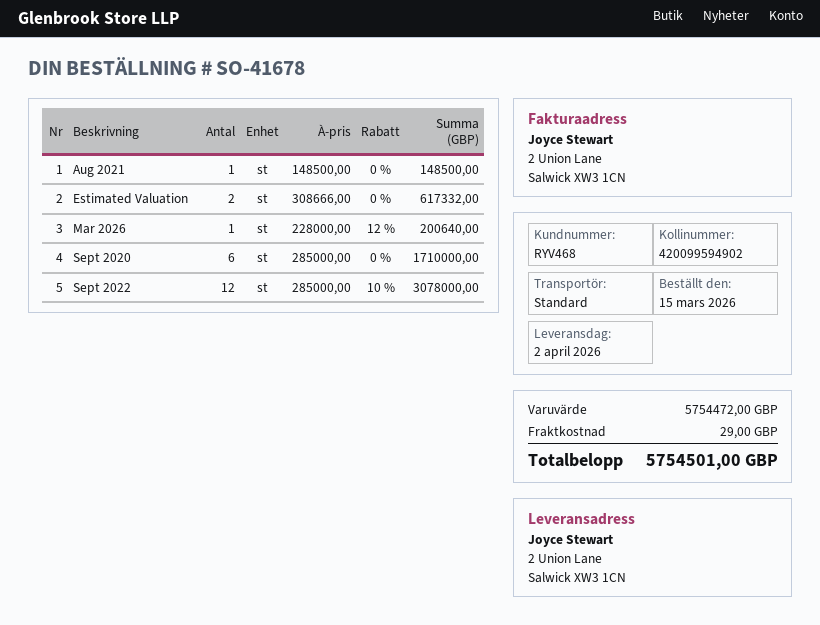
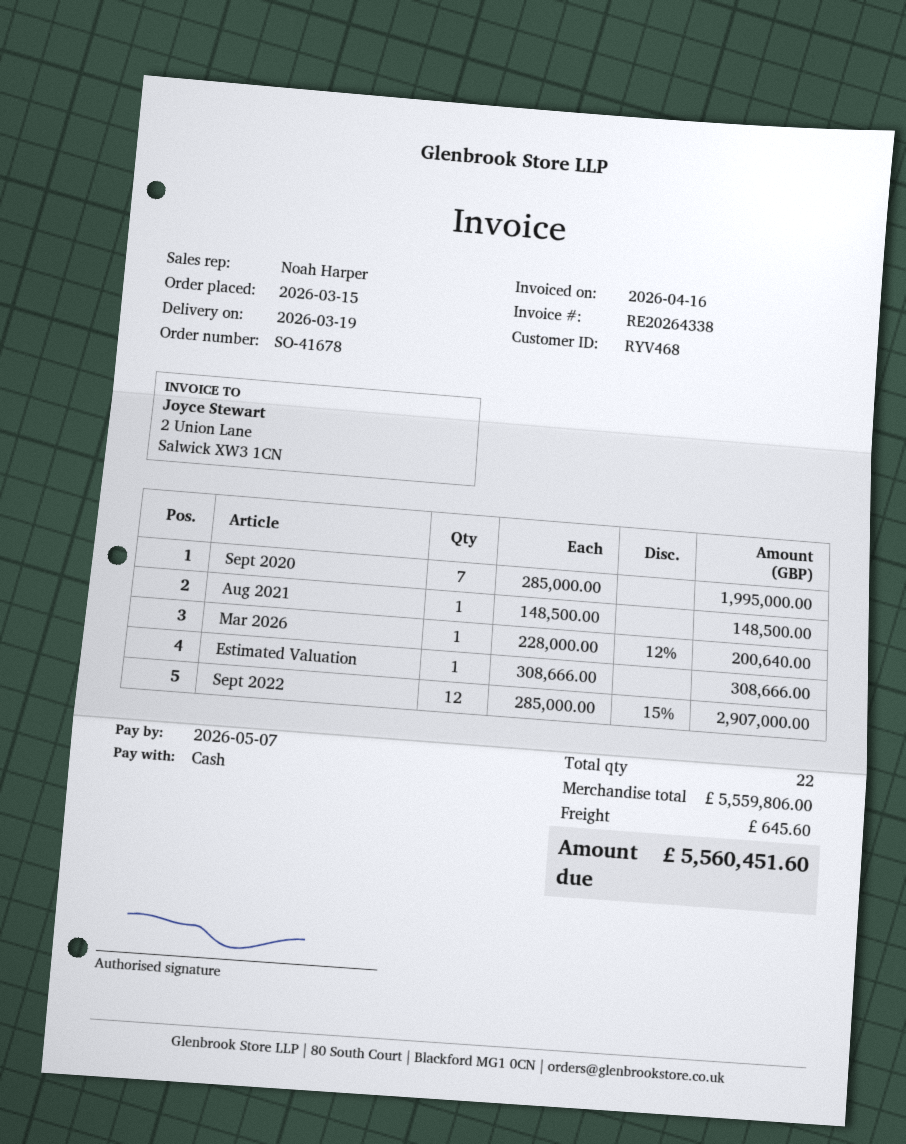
delivery date: 2026-04-02 -> 2026-03-19
Estimated Valuation: 2 x 308666.00 = 617332.00 -> 1 x 308666.00 = 308666.00
Sept 2020: 6 x 285000.00 = 1710000.00 -> 7 x 285000.00 = 1995000.00
Sept 2022: 12 x 285000.00 - 10% = 3078000.00 -> 12 x 285000.00 - 15% = 2907000.00
subtotal: 5754472.00 -> 5559806.00
shipping: 29.00 -> 645.60
total: 5754501.00 -> 5560451.60

